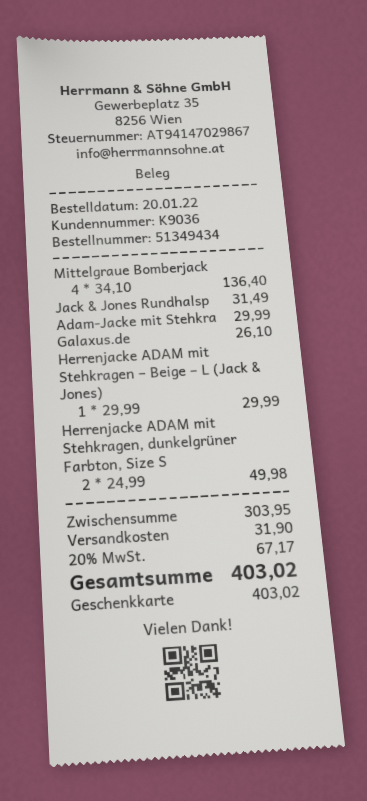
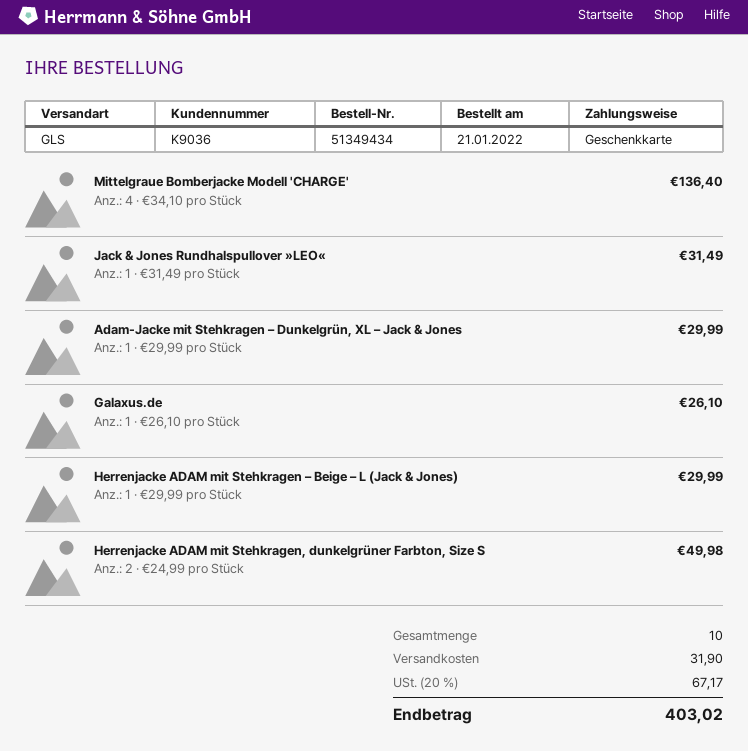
order date: 2022-01-20 -> 2022-01-21

